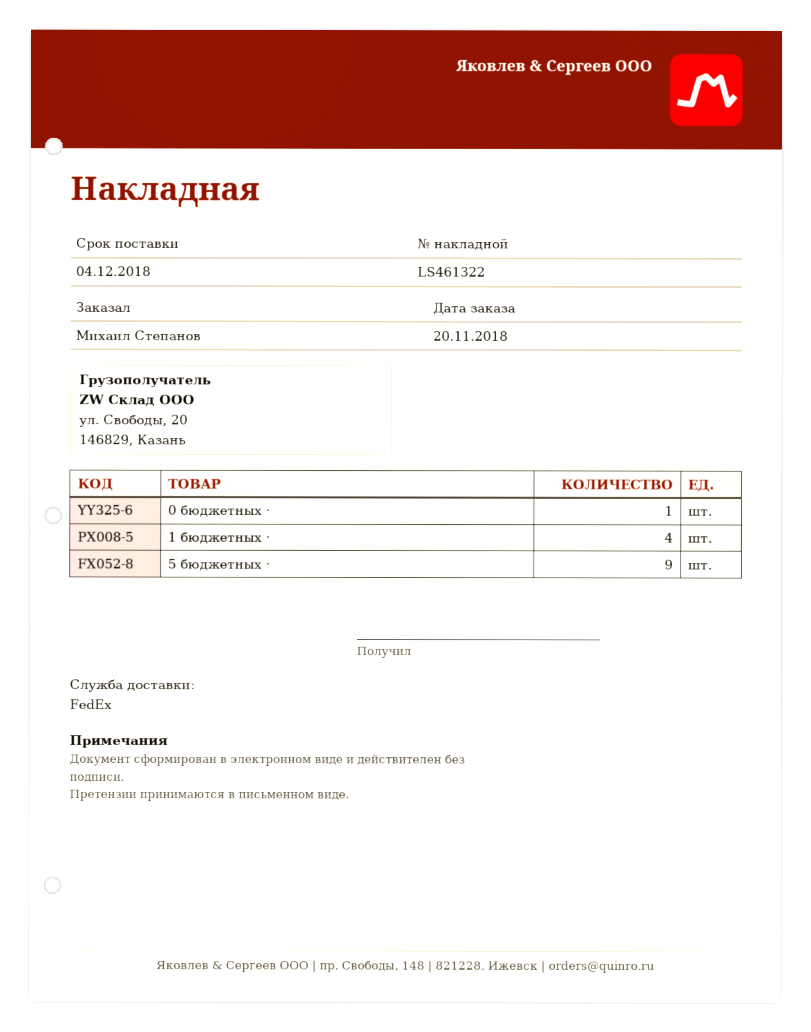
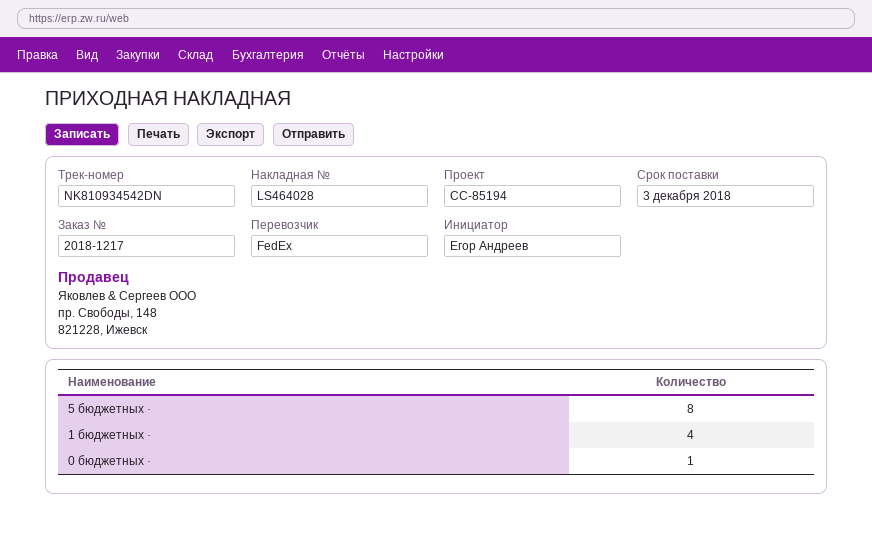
delivery note number: LS461322 -> LS464028
delivery date: 2018-12-04 -> 2018-12-03
ordered by: Михаил Степанов -> Егор Андреев
5 бюджетных ·: 9 -> 8

